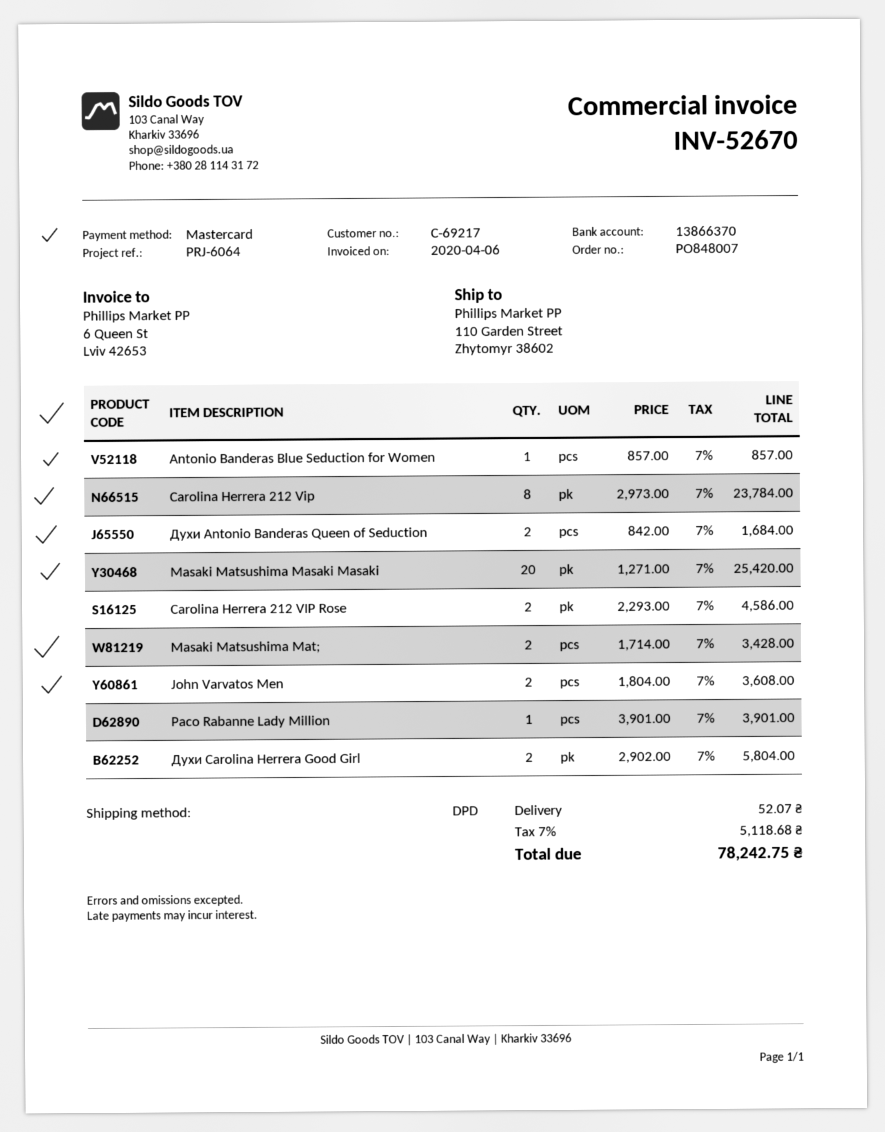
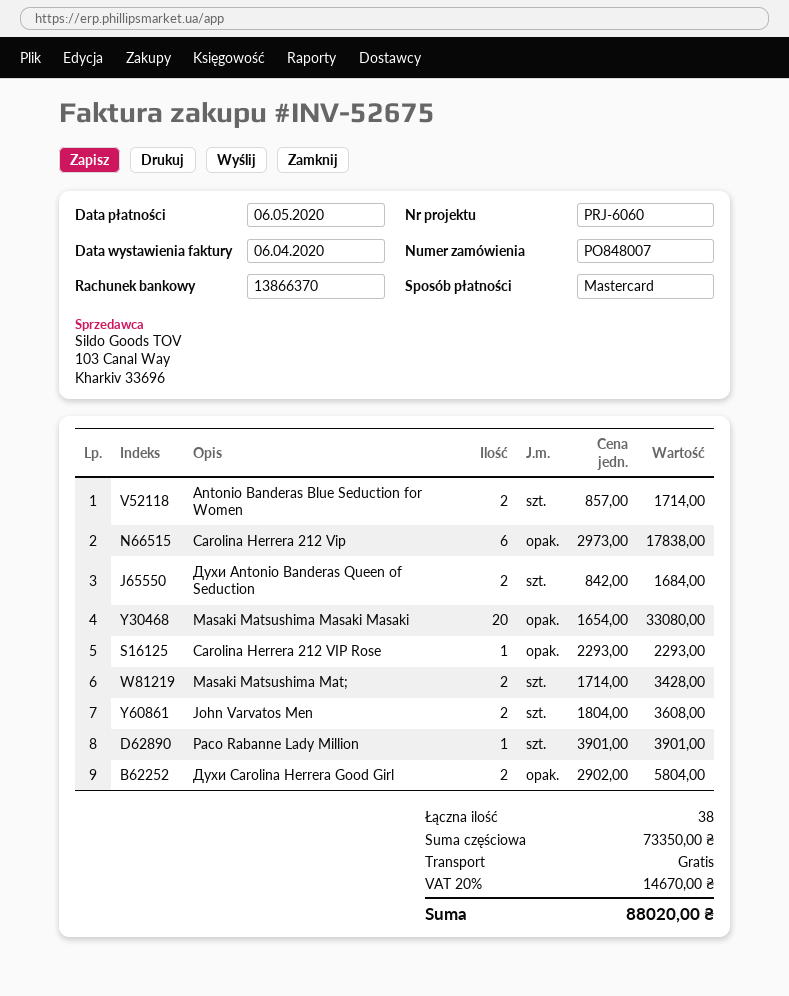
invoice number: INV-52670 -> INV-52675
reference: PRJ-6064 -> PRJ-6060
Antonio Banderas Blue Seduction for Women: 1 x 857.00 = 857.00 -> 2 x 857.00 = 1714.00
Carolina Herrera 212 Vip: 8 x 2973.00 = 23784.00 -> 6 x 2973.00 = 17838.00
Masaki Matsushima Masaki Masaki: 20 x 1271.00 = 25420.00 -> 20 x 1654.00 = 33080.00
Carolina Herrera 212 VIP Rose: 2 x 2293.00 = 4586.00 -> 1 x 2293.00 = 2293.00
shipping: 52.07 -> 0.00
tax: 7% = 5118.68 -> 20% = 14670.00
total: 78242.75 -> 88020.00

